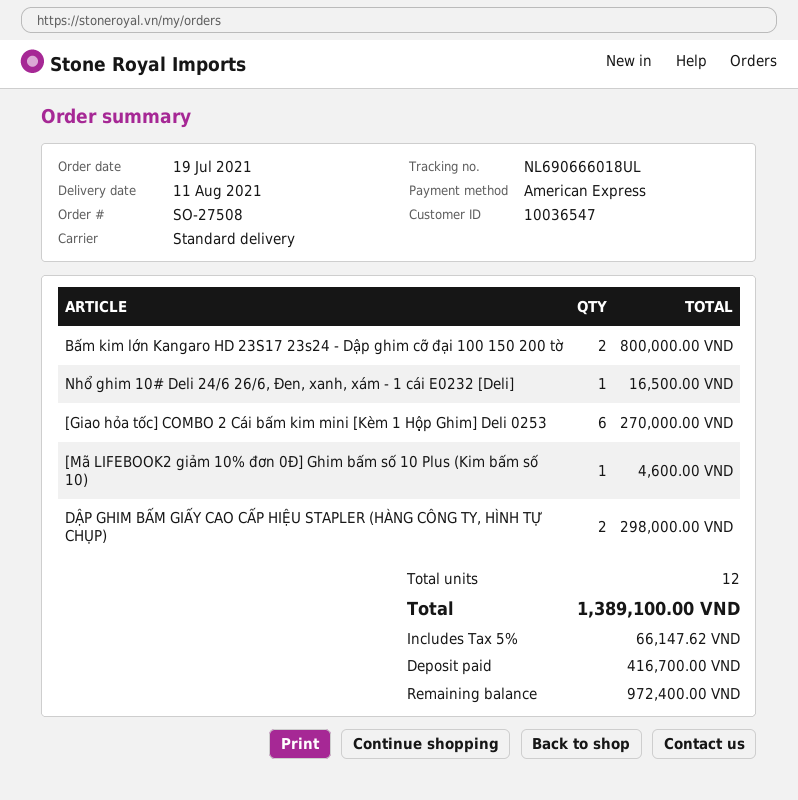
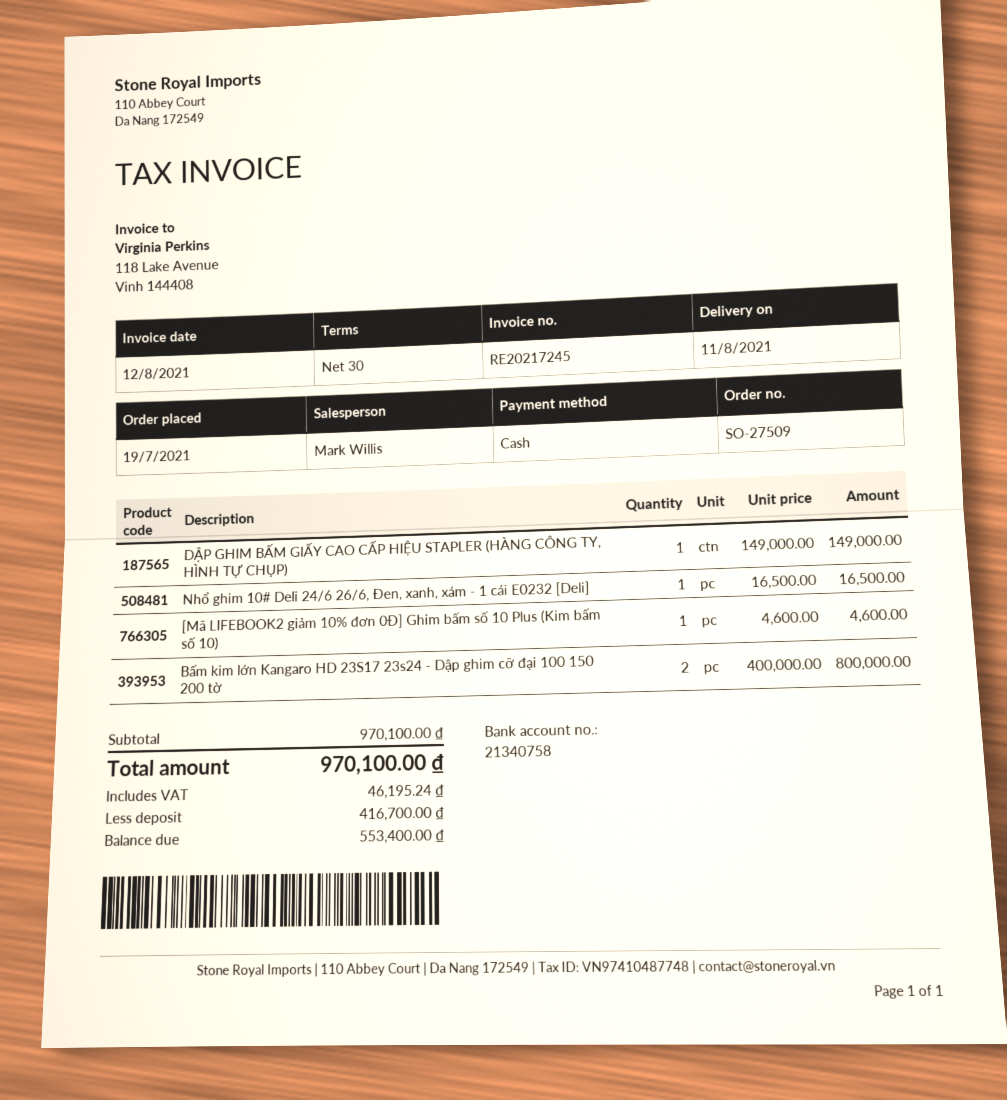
order number: SO-27508 -> SO-27509
payment method: American Express -> cash
[Giao hỏa tốc] COMBO 2 Cái bấm kim mini [Kèm 1 Hộp Ghim] Deli 0253: 6 for 270000.00 -> none
DẬP GHIM BẤM GIẤY CAO CẤP HIỆU STAPLER (HÀNG CÔNG TY, HÌNH TỰ CHỤP): 2 for 298000.00 -> 1 for 149000.00
tax: 66147.62 -> 46195.24
total: 1389100.00 -> 970100.00
balance: 972400.00 -> 553400.00

